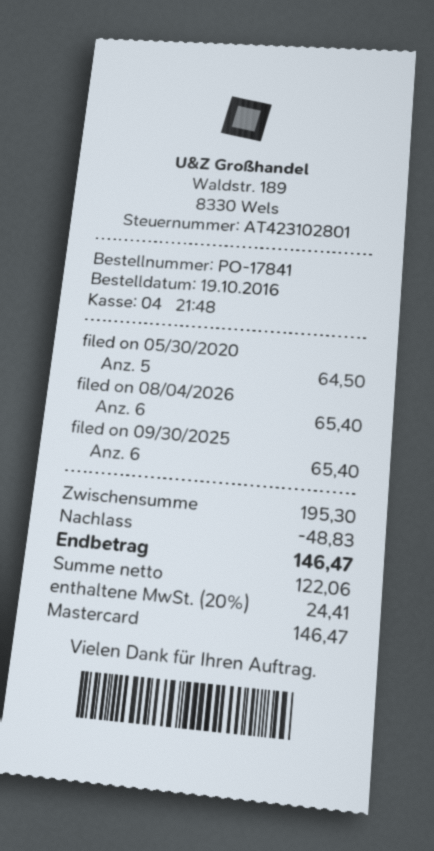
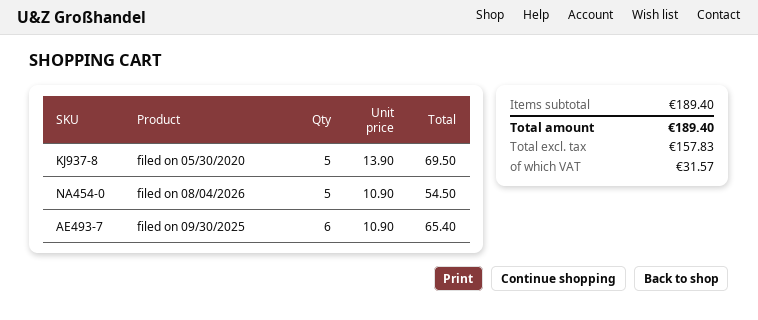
filed on 05/30/2020: 5 for 64.50 -> 5 for 69.50
filed on 08/04/2026: 6 for 65.40 -> 5 for 54.50
subtotal: 195.30 -> 189.40
discount: 48.83 -> none
net: 122.06 -> 157.83
tax: 24.41 -> 31.57
total: 146.47 -> 189.40

